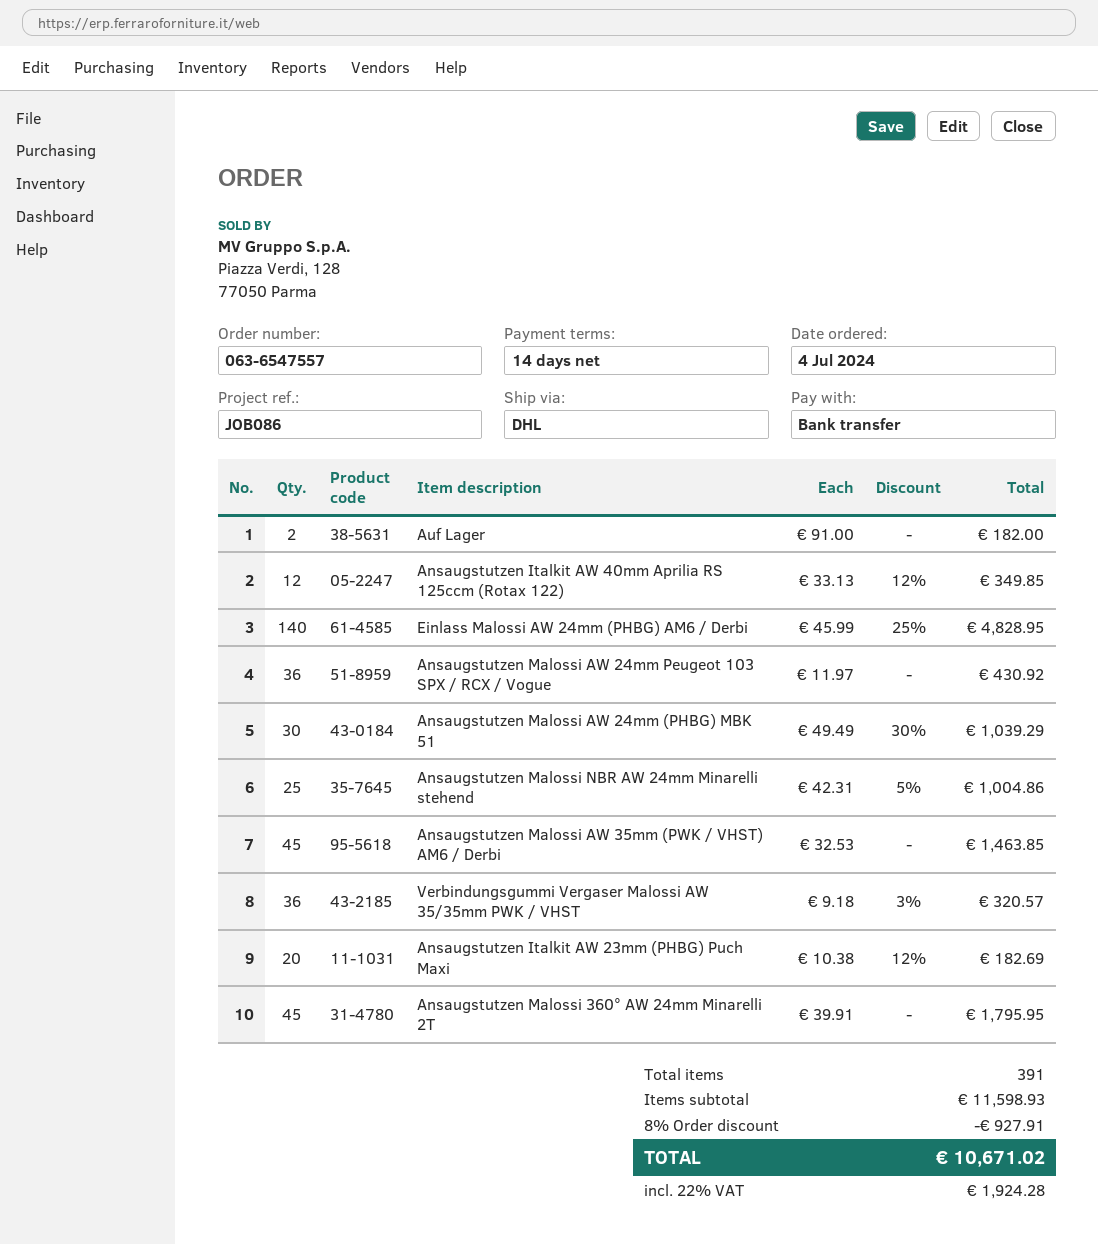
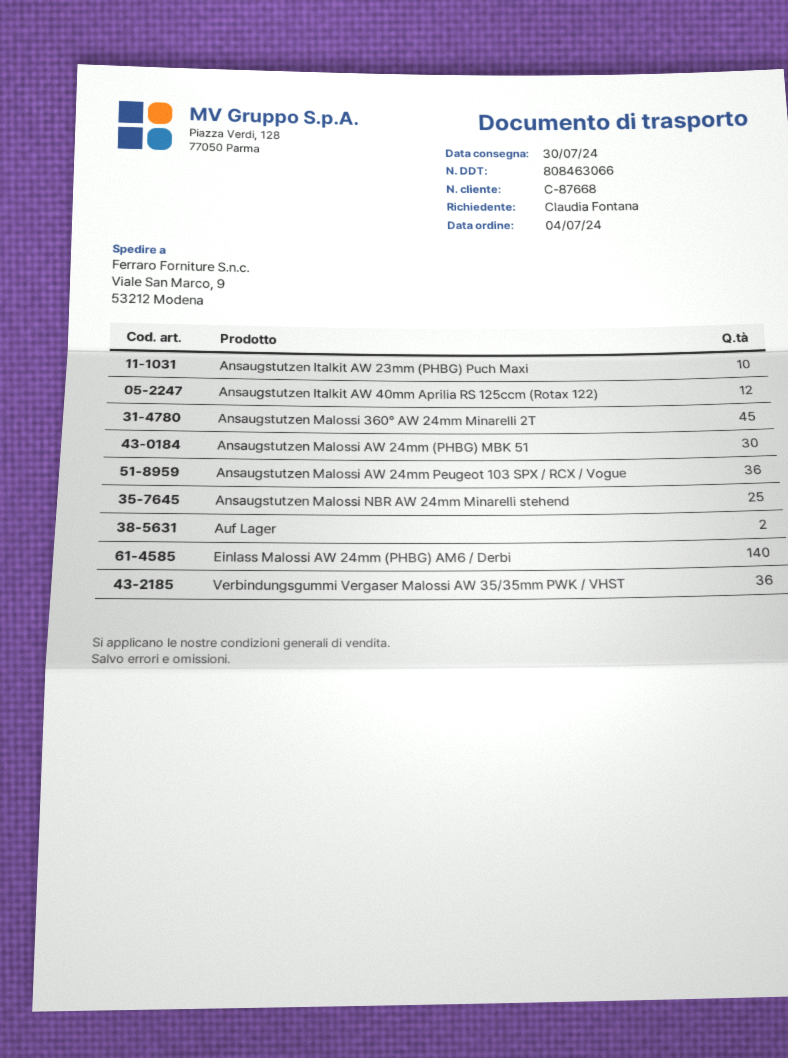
Ansaugstutzen Malossi AW 35mm (PWK / VHST) AM6 / Derbi: 45 -> none
Ansaugstutzen Italkit AW 23mm (PHBG) Puch Maxi: 20 -> 10

